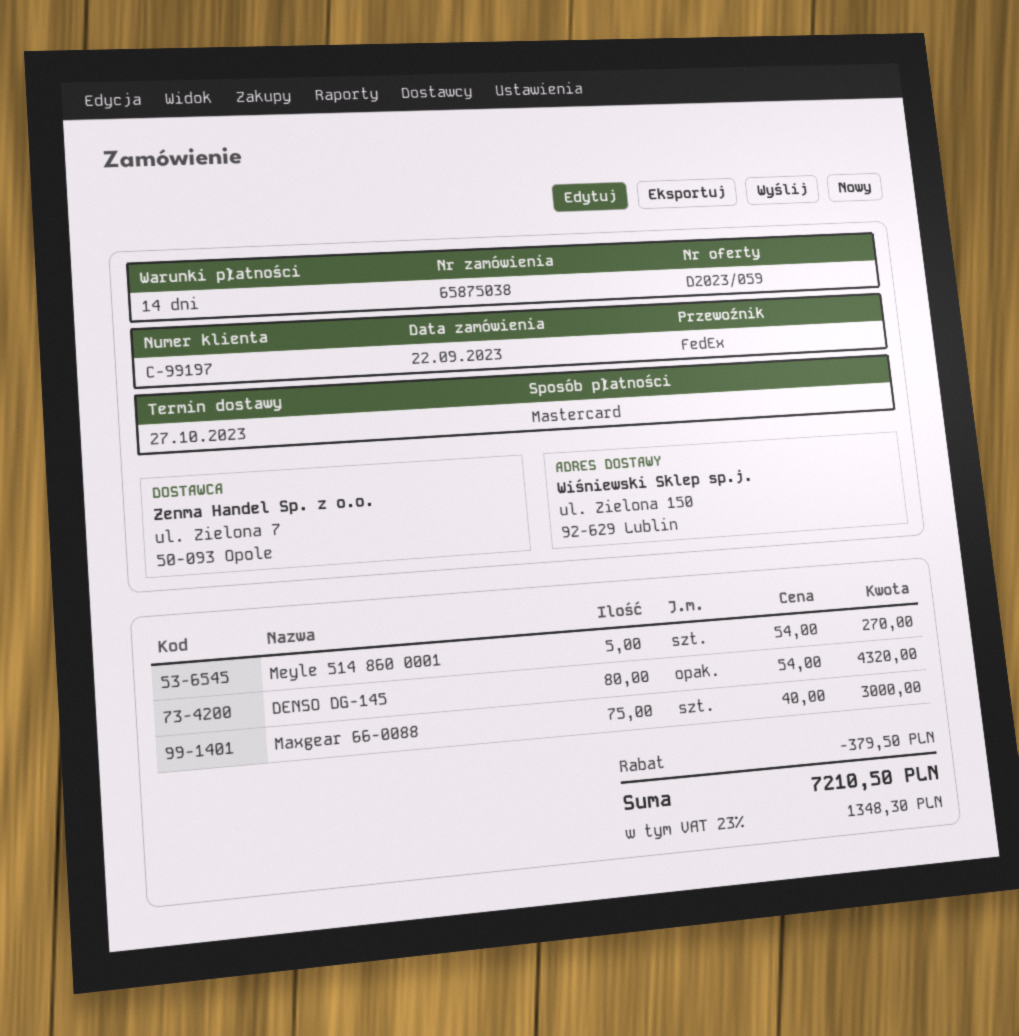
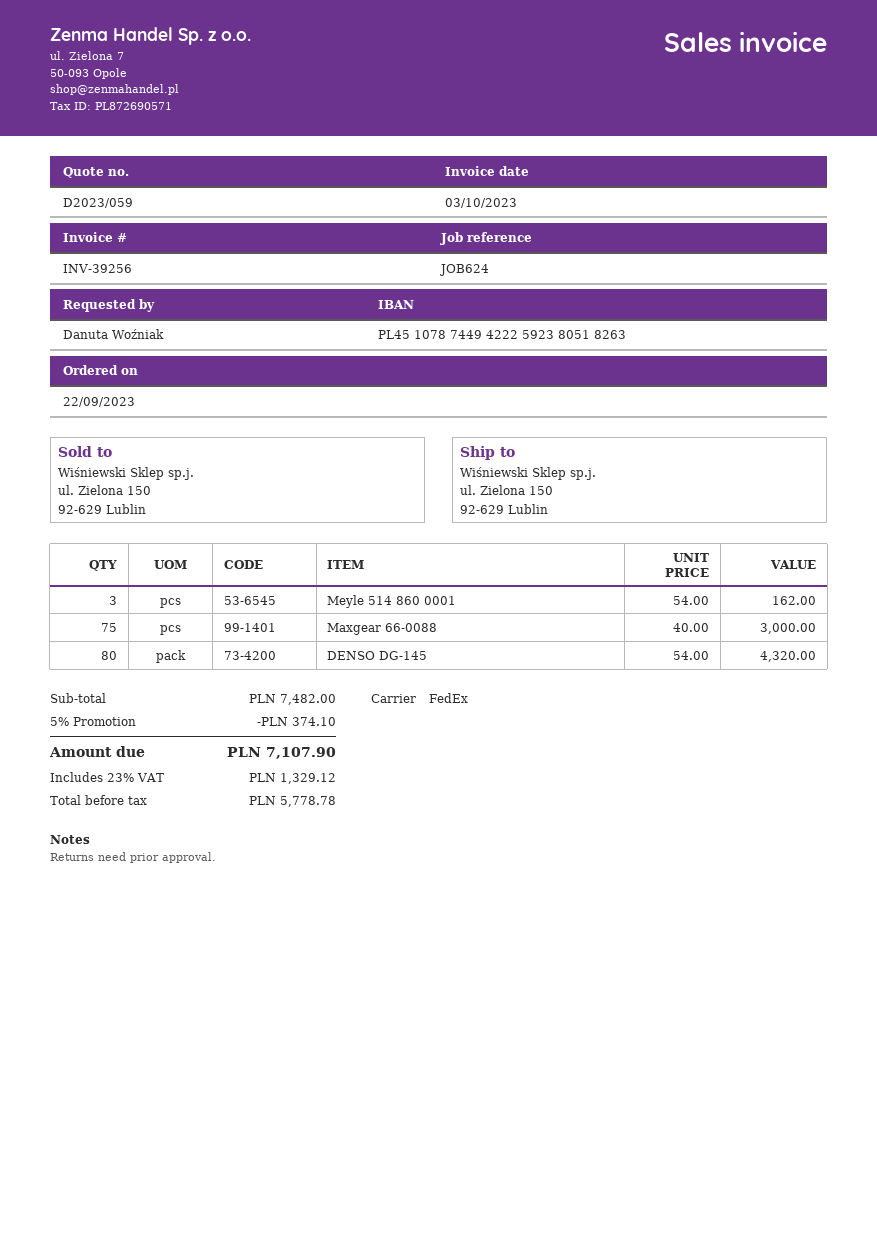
Meyle 514 860 0001: 5 x 54.00 = 270.00 -> 3 x 54.00 = 162.00
discount: 379.50 -> 374.10
tax: 23% = 1348.30 -> 23% = 1329.12
total: 7210.50 -> 7107.90

